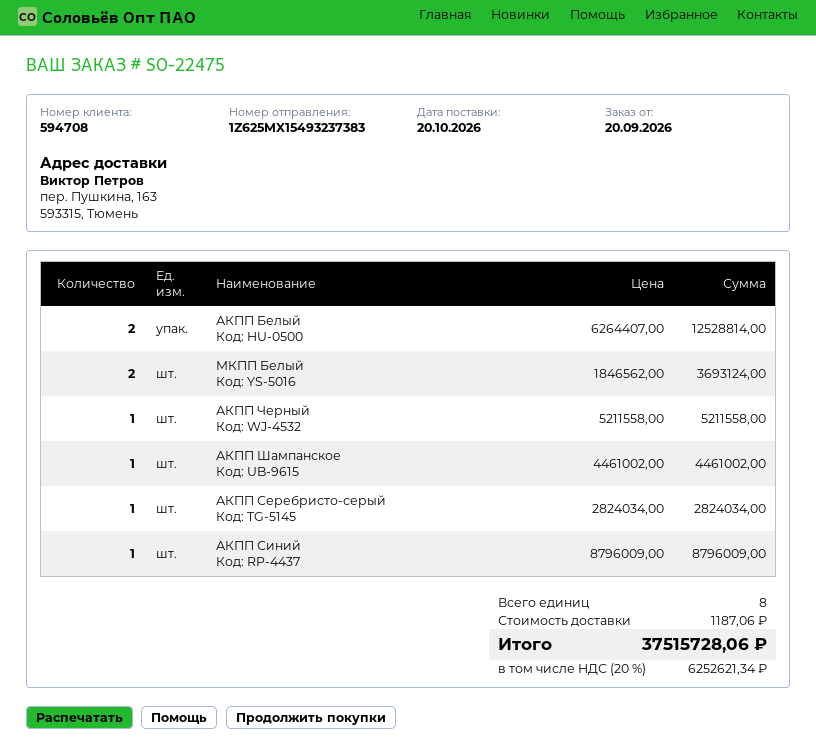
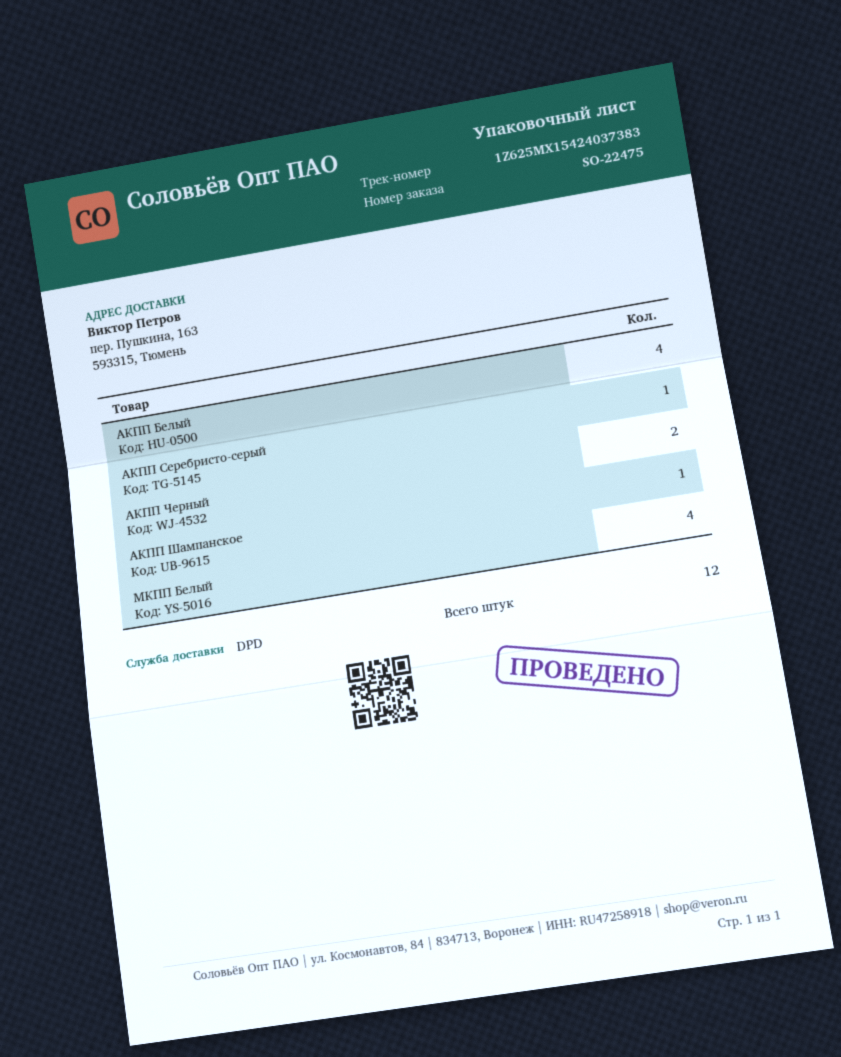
tracking number: 1Z625MX15493237383 -> 1Z625MX15424037383
АКПП Белый: 2 -> 4
МКПП Белый: 2 -> 4
АКПП Черный: 1 -> 2
АКПП Синий: 1 -> none
total quantity: 8 -> 12

